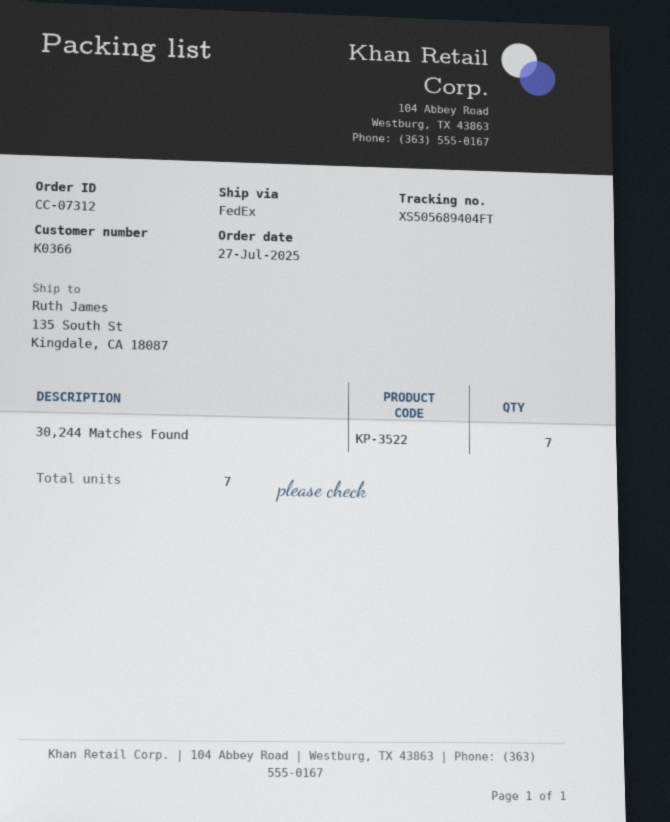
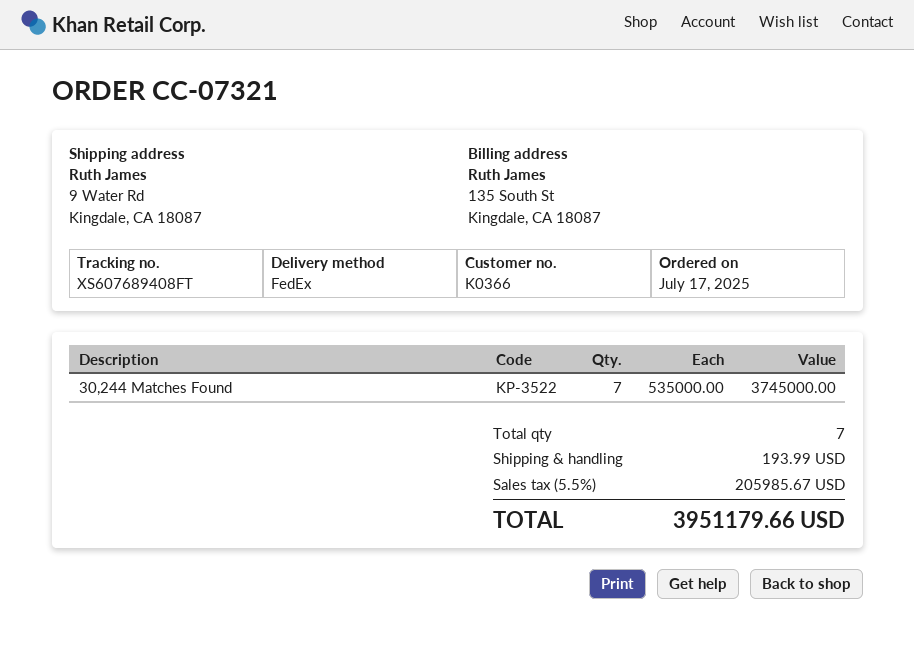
order number: CC-07312 -> CC-07321
order date: 2025-07-27 -> 2025-07-17
tracking number: XS505689404FT -> XS607689408FT
ship to: 135 South St, Kingdale, CA 18087 -> 9 Water Rd, Kingdale, CA 18087

